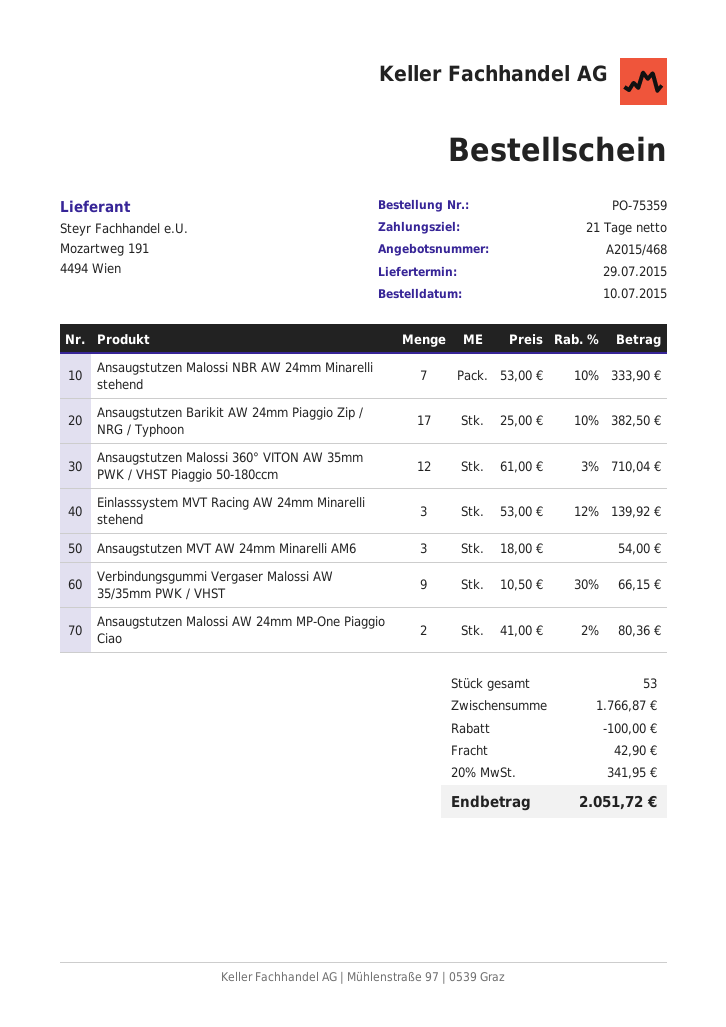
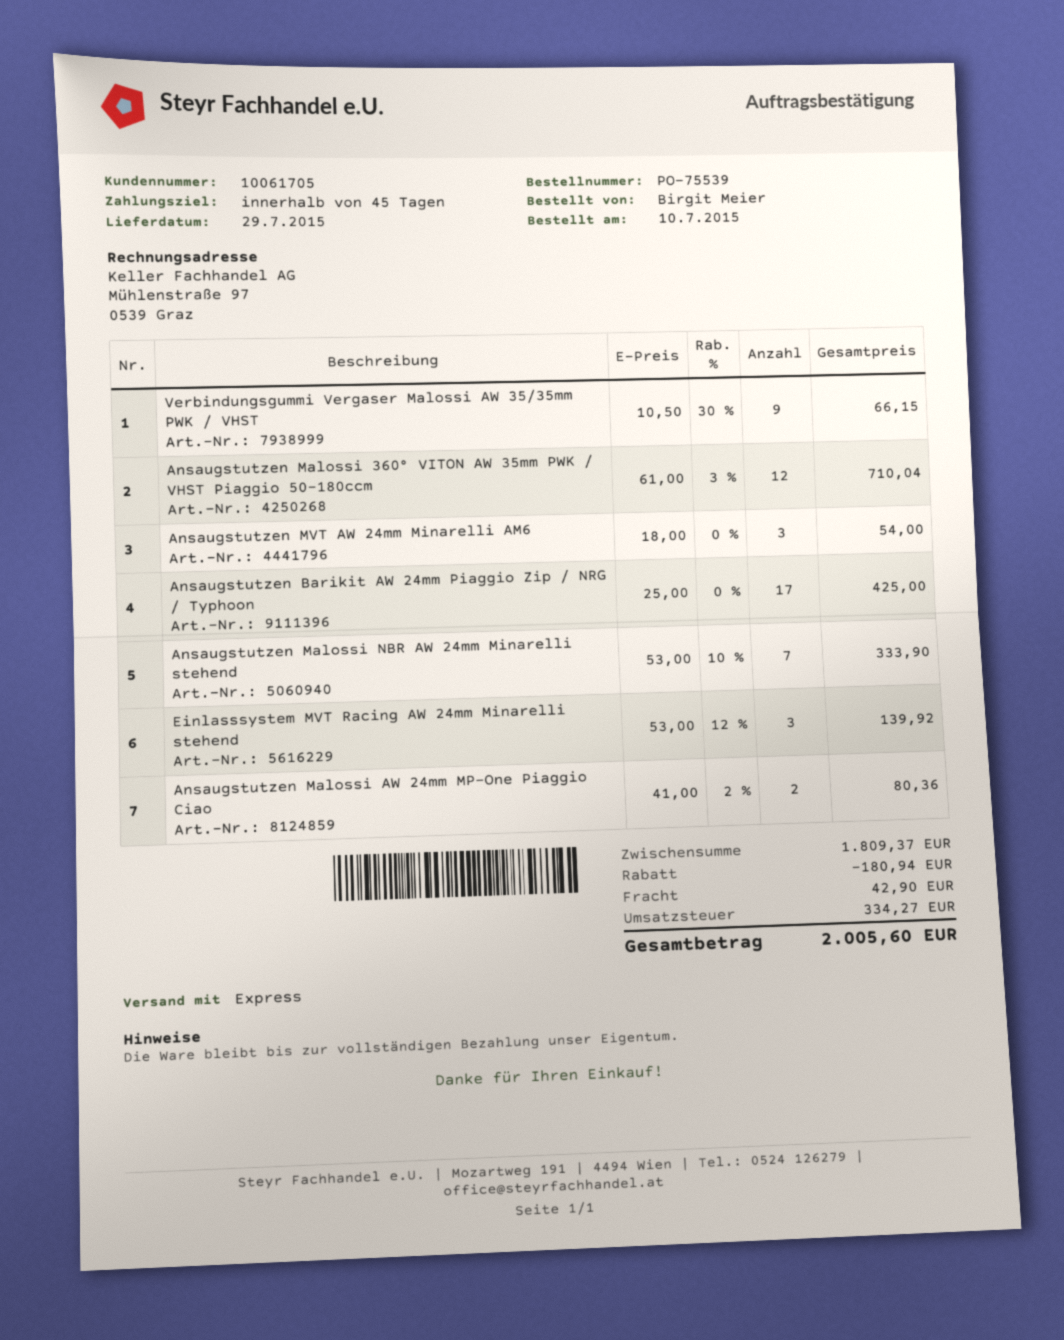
order number: PO-75359 -> PO-75539
payment terms: 21 days -> 45 days
Ansaugstutzen Barikit AW 24mm Piaggio Zip / NRG / Typhoon: 17 x 25.00 - 10% = 382.50 -> 17 x 25.00 = 425.00
subtotal: 1766.87 -> 1809.37
discount: 100.00 -> 180.94
tax: 341.95 -> 334.27
total: 2051.72 -> 2005.60

